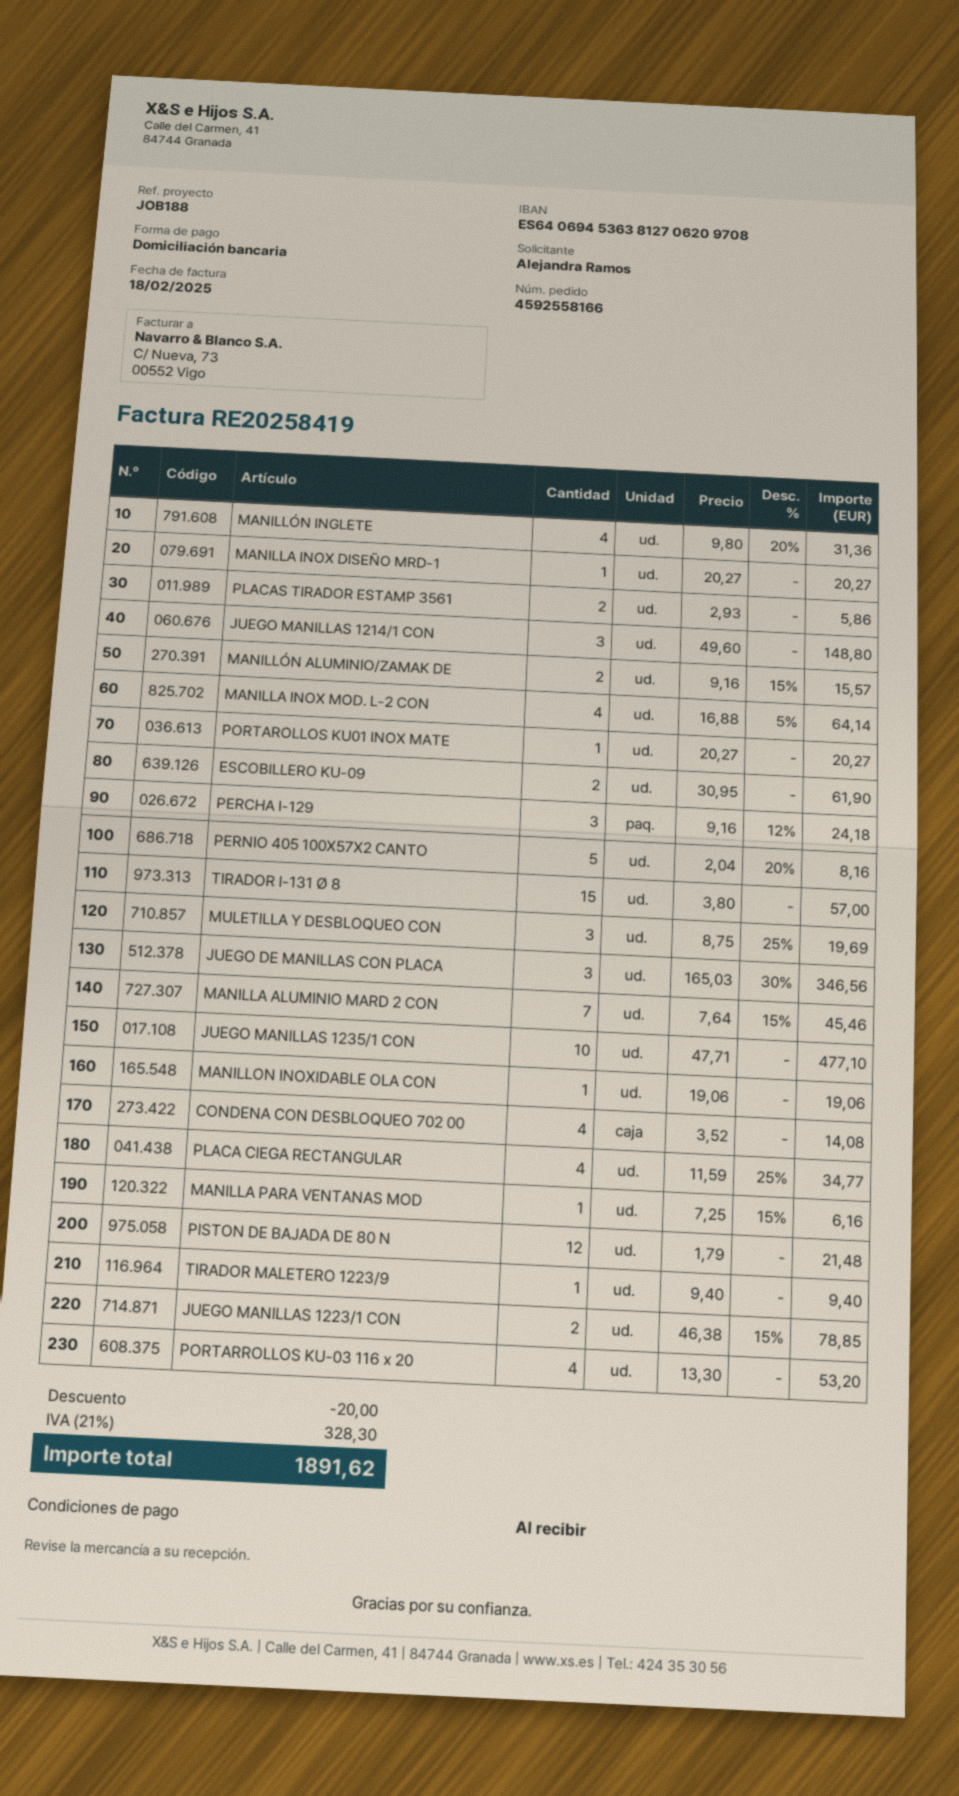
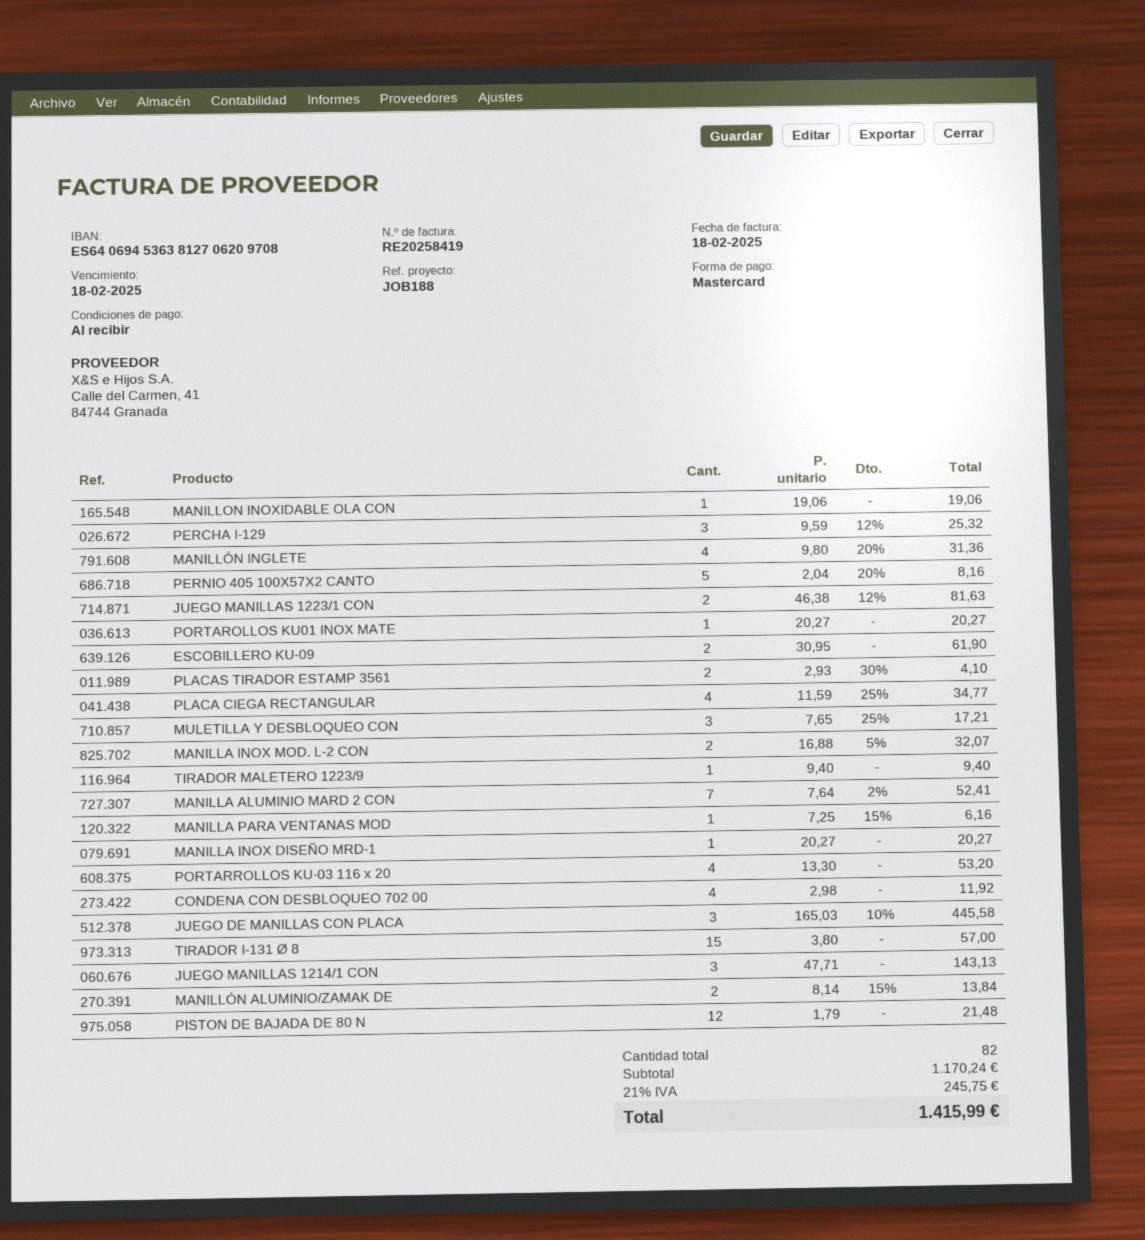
payment method: direct debit -> Mastercard
PLACAS TIRADOR ESTAMP 3561: 2 x 2.93 = 5.86 -> 2 x 2.93 - 30% = 4.10
JUEGO MANILLAS 1214/1 CON: 3 x 49.60 = 148.80 -> 3 x 47.71 = 143.13
MANILLÓN ALUMINIO/ZAMAK DE: 2 x 9.16 - 15% = 15.57 -> 2 x 8.14 - 15% = 13.84
MANILLA INOX MOD. L-2 CON: 4 x 16.88 - 5% = 64.14 -> 2 x 16.88 - 5% = 32.07
PERCHA I-129: 3 x 9.16 - 12% = 24.18 -> 3 x 9.59 - 12% = 25.32
MULETILLA Y DESBLOQUEO CON: 3 x 8.75 - 25% = 19.69 -> 3 x 7.65 - 25% = 17.21
JUEGO DE MANILLAS CON PLACA: 3 x 165.03 - 30% = 346.56 -> 3 x 165.03 - 10% = 445.58
MANILLA ALUMINIO MARD 2 CON: 7 x 7.64 - 15% = 45.46 -> 7 x 7.64 - 2% = 52.41
JUEGO MANILLAS 1235/1 CON: 10 x 47.71 = 477.10 -> none
CONDENA CON DESBLOQUEO 702 00: 4 x 3.52 = 14.08 -> 4 x 2.98 = 11.92
JUEGO MANILLAS 1223/1 CON: 2 x 46.38 - 15% = 78.85 -> 2 x 46.38 - 12% = 81.63
discount: 20.00 -> none
tax: 21% = 328.30 -> 21% = 245.75
total: 1891.62 -> 1415.99

